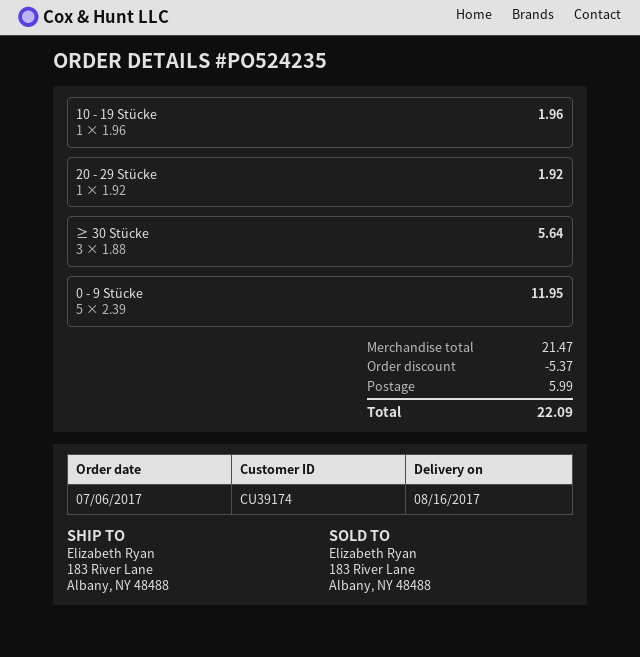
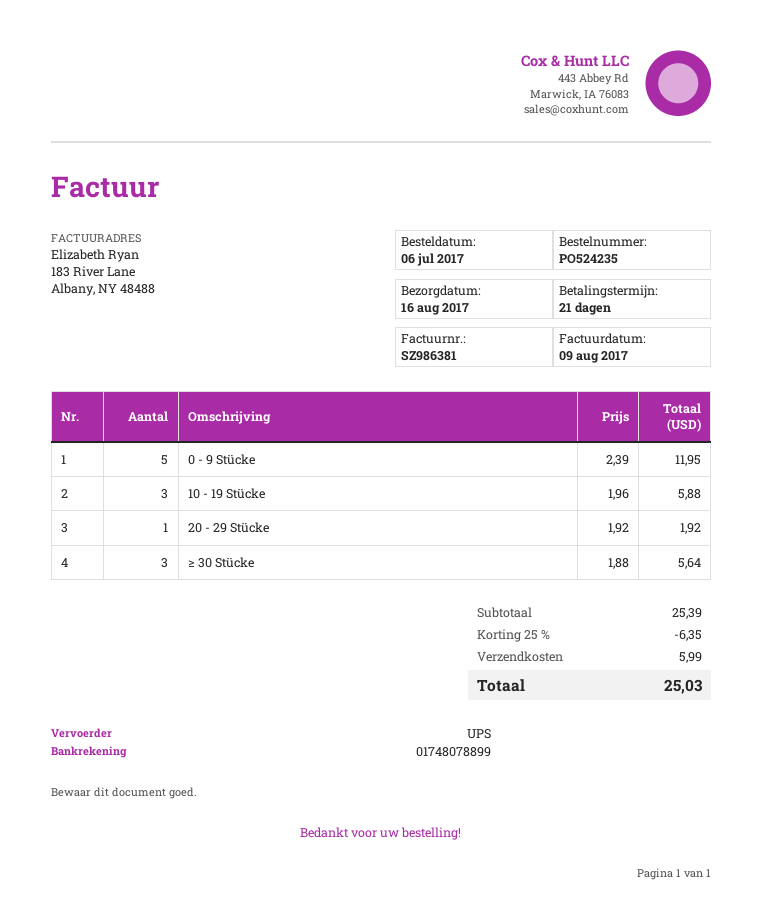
10 - 19 Stücke: 1 x 1.96 = 1.96 -> 3 x 1.96 = 5.88
subtotal: 21.47 -> 25.39
discount: 5.37 -> 6.35
total: 22.09 -> 25.03

